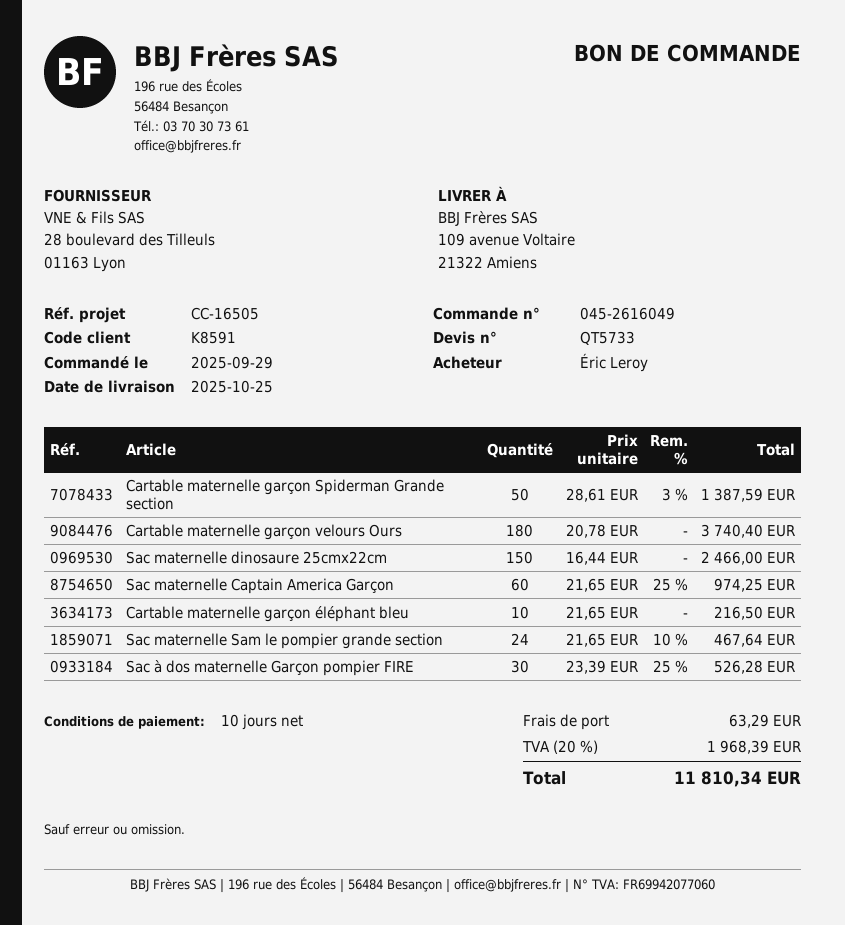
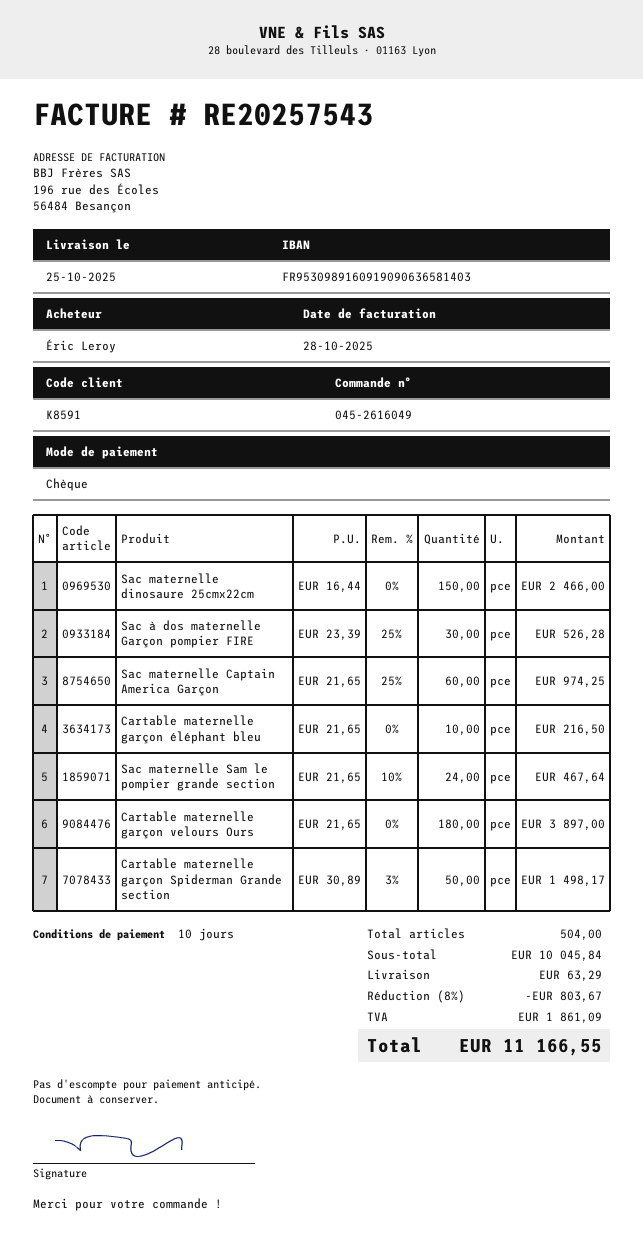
Cartable maternelle garçon Spiderman Grande section: 50 x 28.61 - 3% = 1387.59 -> 50 x 30.89 - 3% = 1498.17
Cartable maternelle garçon velours Ours: 180 x 20.78 = 3740.40 -> 180 x 21.65 = 3897.00
discount: none -> 8% = 803.67
tax: 1968.39 -> 1861.09
total: 11810.34 -> 11166.55

